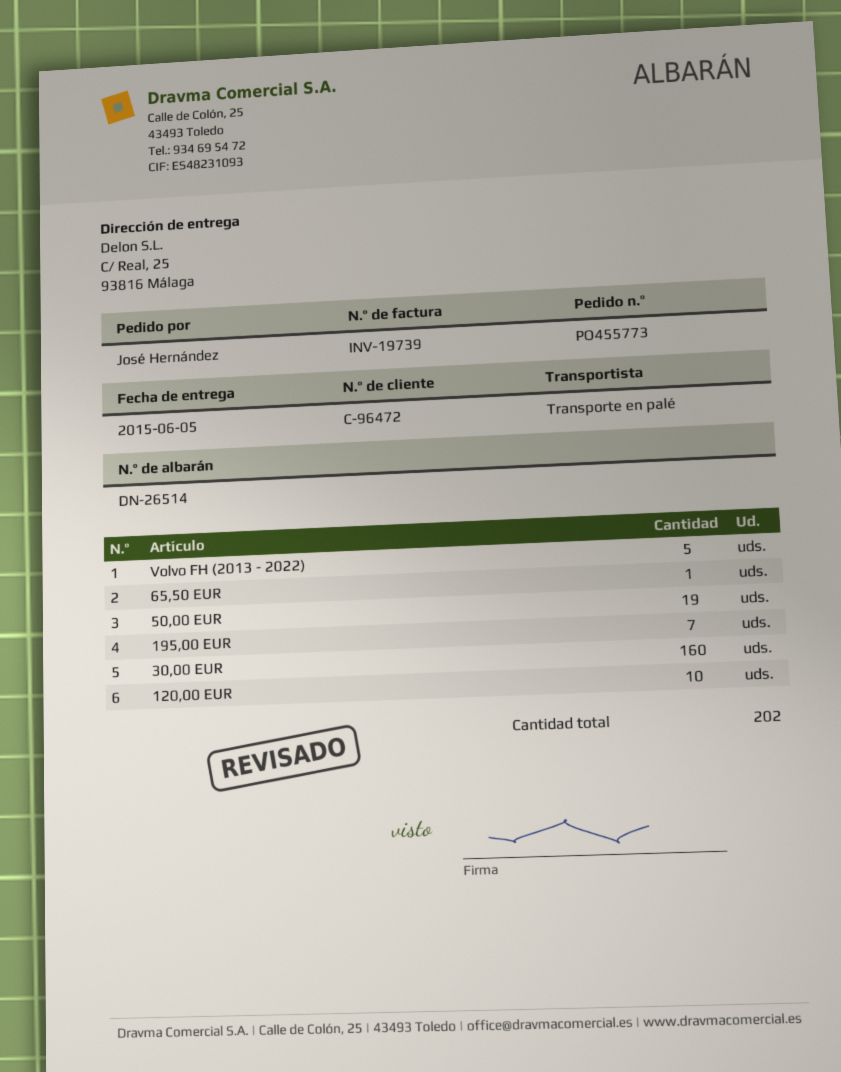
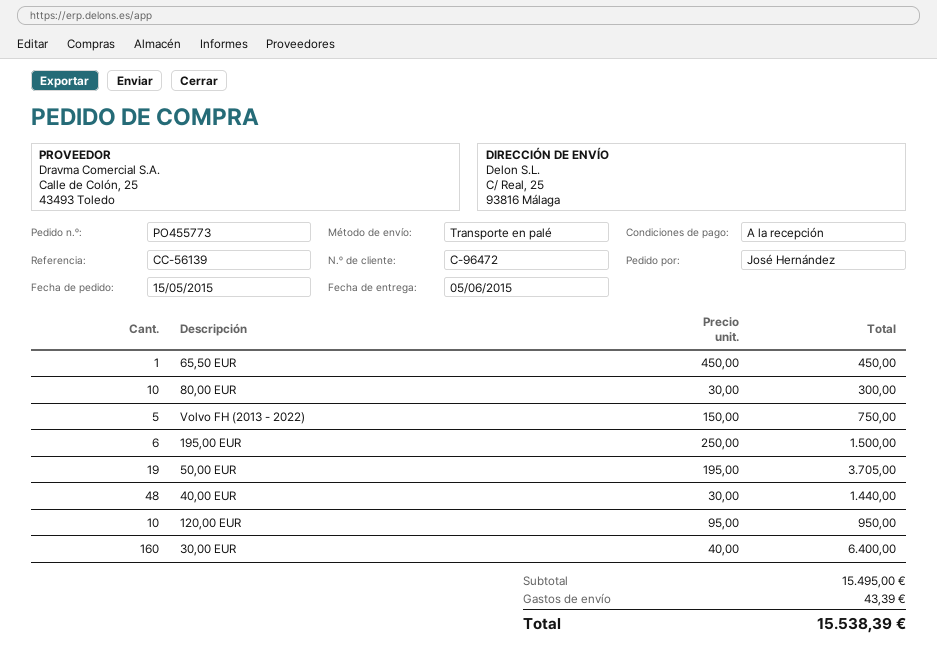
195,00 EUR: 7 -> 6
80,00 EUR: none -> 10
40,00 EUR: none -> 48

